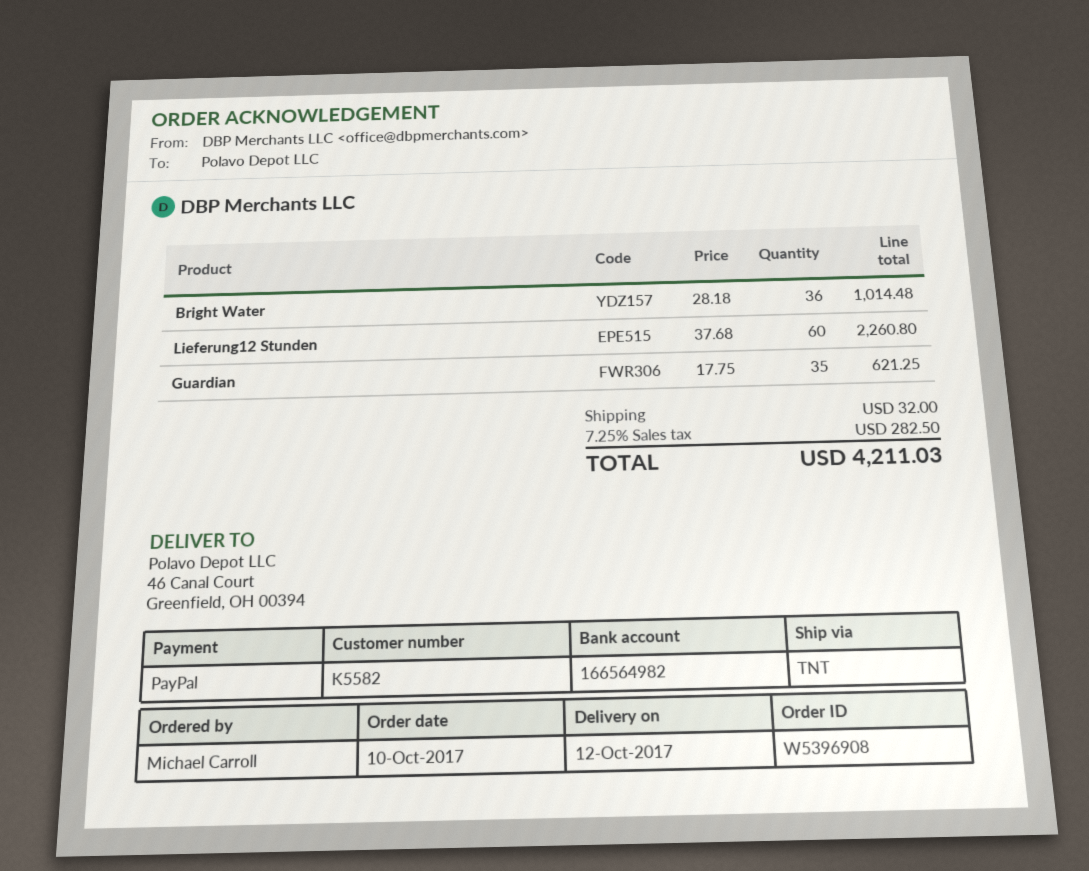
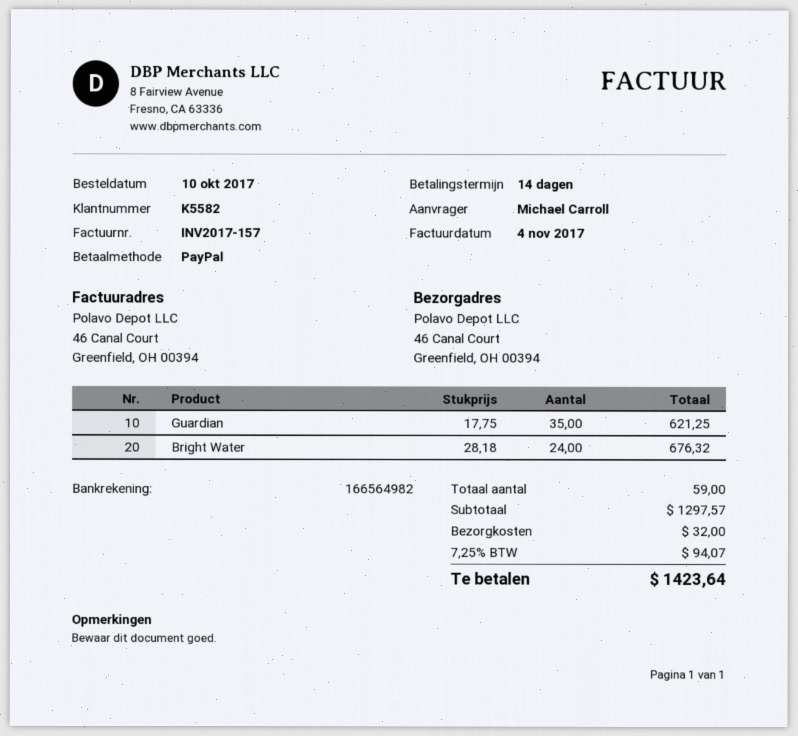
Bright Water: 36 x 28.18 = 1014.48 -> 24 x 28.18 = 676.32
Lieferung12 Stunden: 60 x 37.68 = 2260.80 -> none
tax: 7.25% = 282.50 -> 7.25% = 94.07
total: 4211.03 -> 1423.64

